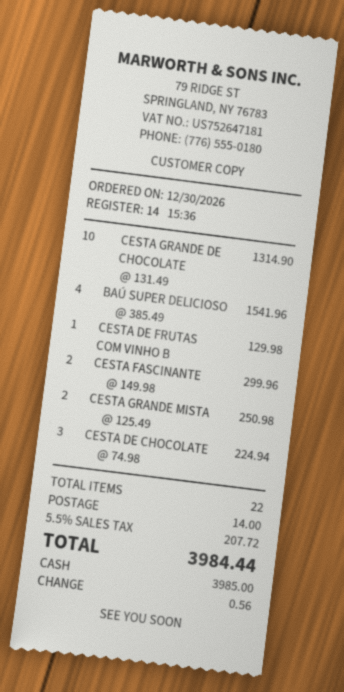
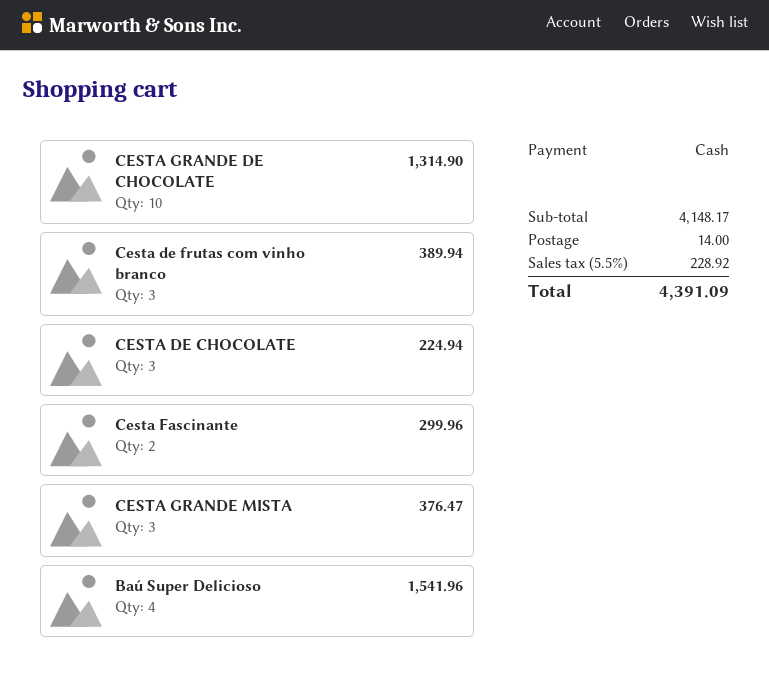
CESTA DE FRUTAS COM VINHO B: 1 for 129.98 -> 3 for 389.94
CESTA GRANDE MISTA: 2 for 250.98 -> 3 for 376.47
tax: 5.5% = 207.72 -> 5.5% = 228.92
total: 3984.44 -> 4391.09

